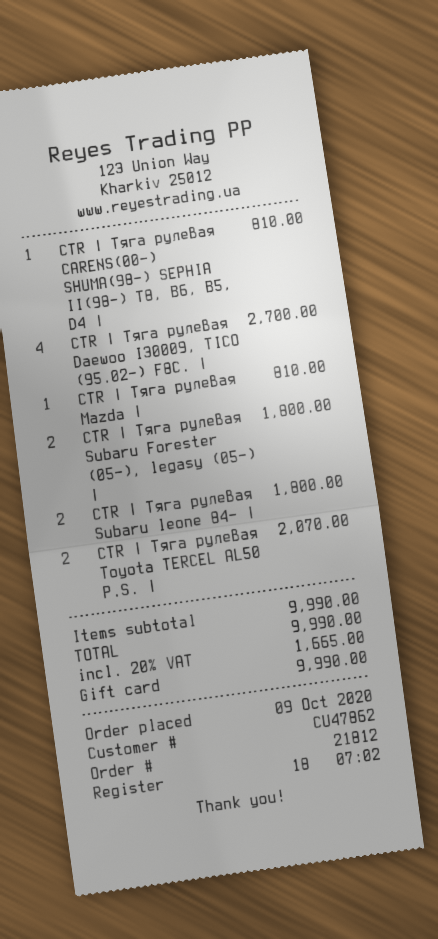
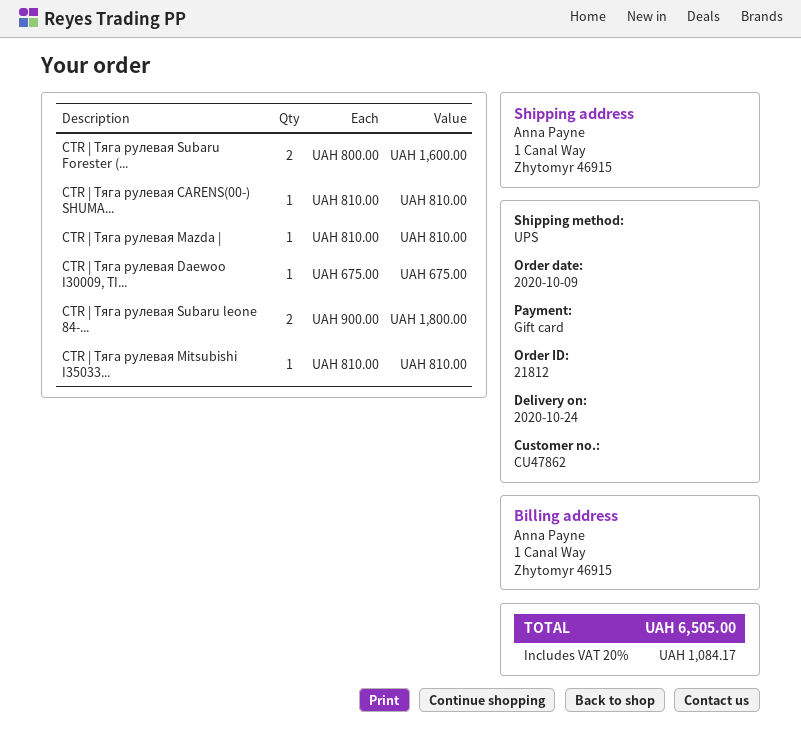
CTR | Тяга рулевая Daewoo I30009, TICO (95.02-) F8C. |: 4 for 2700.00 -> 1 for 675.00
CTR | Тяга рулевая Subaru Forester (05-), legasy (05-) |: 2 for 1800.00 -> 2 for 1600.00
CTR | Тяга рулевая Toyota TERCEL AL50 P.S. |: 2 for 2070.00 -> none
CTR | Тяга рулевая Mitsubishi I35033...: none -> 1 for 810.00
tax: 20% = 1665.00 -> 20% = 1084.17
total: 9990.00 -> 6505.00

